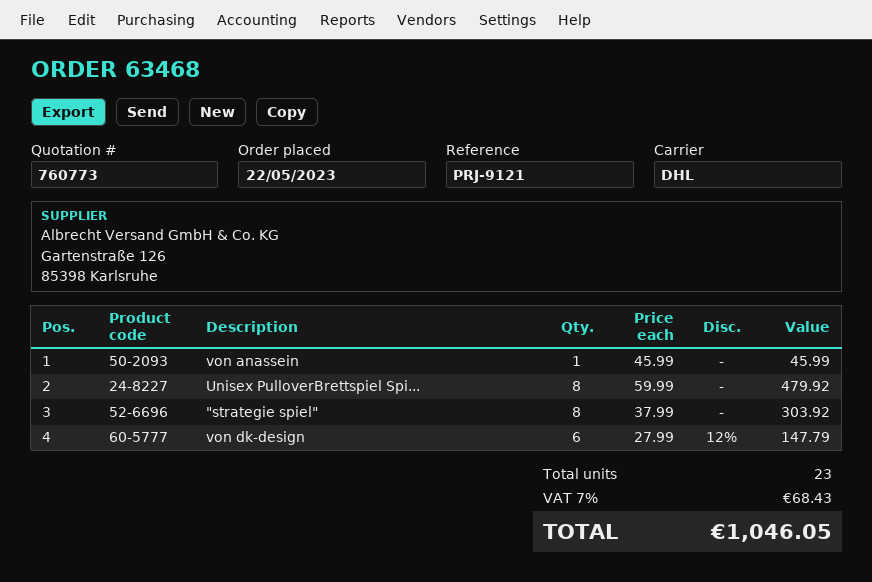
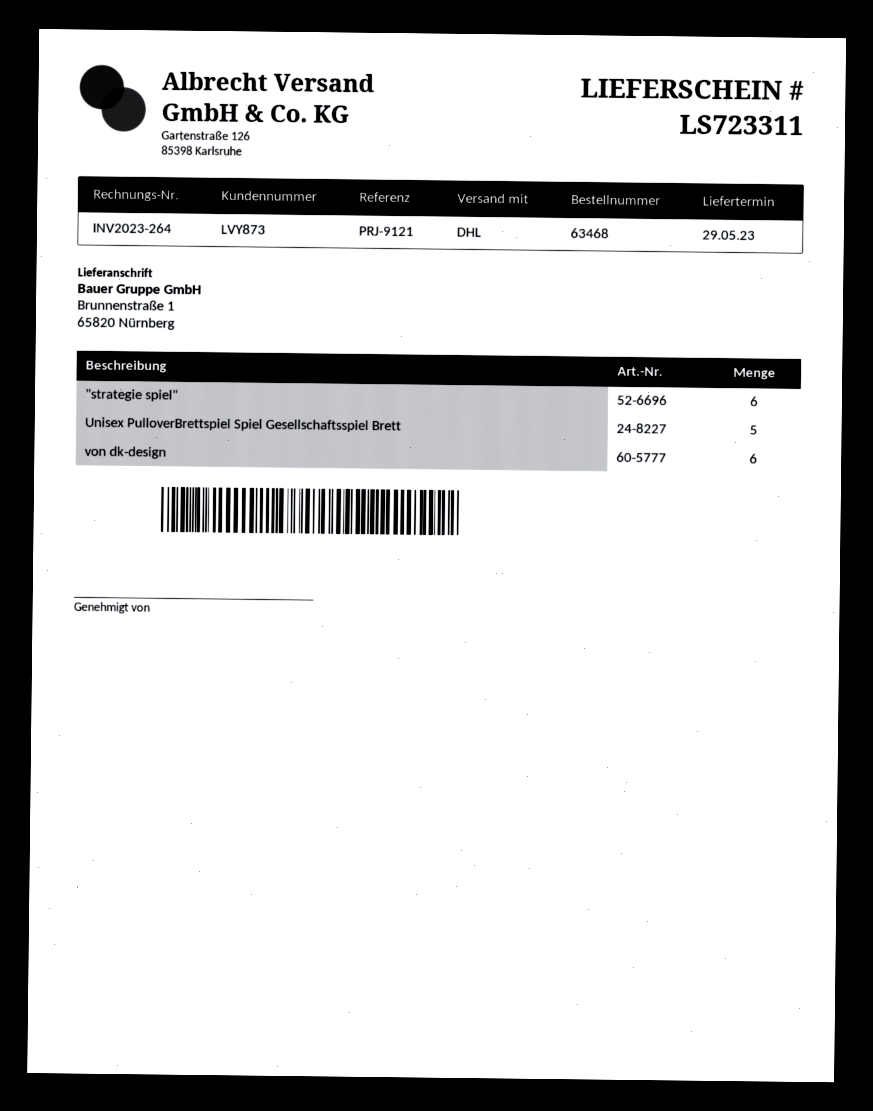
von anassein: 1 -> none
Unisex PulloverBrettspiel Spi...: 8 -> 5
"strategie spiel": 8 -> 6

